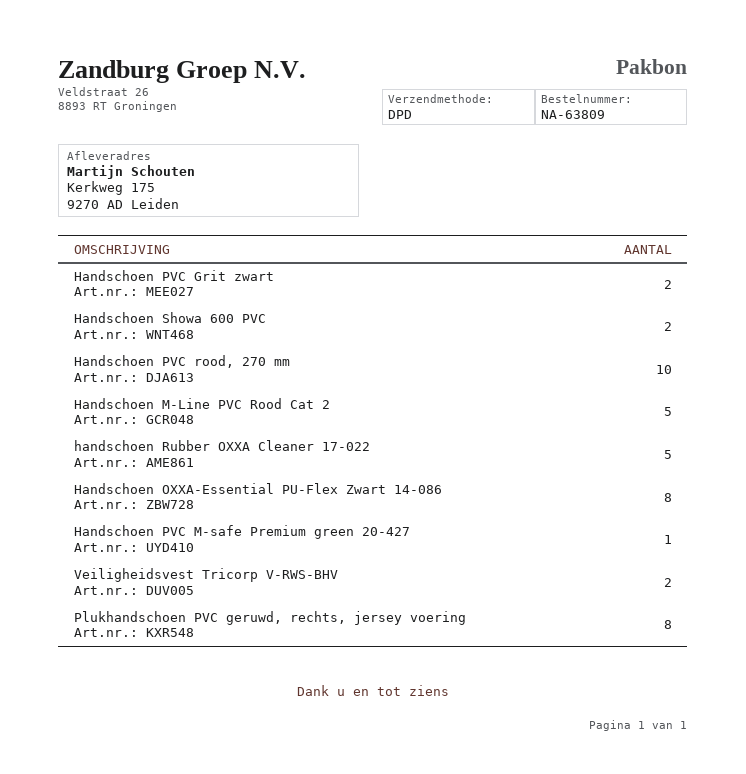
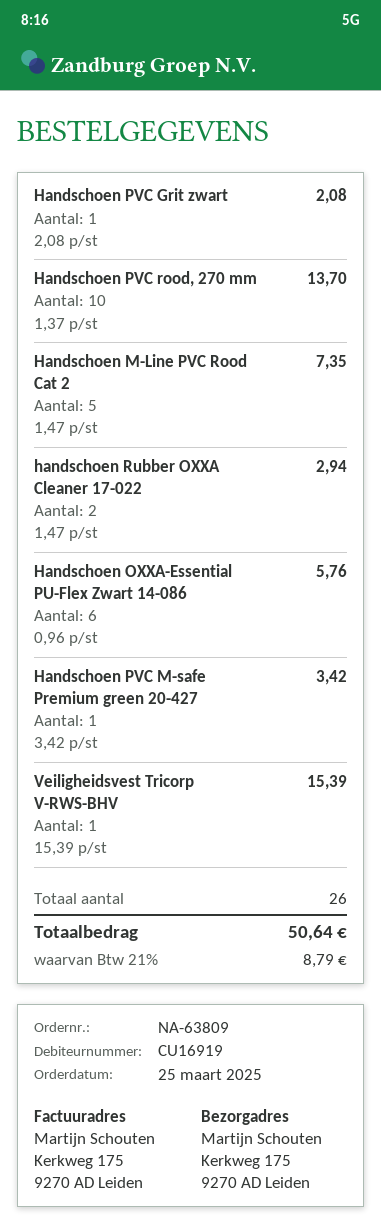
Handschoen PVC Grit zwart: 2 -> 1
Handschoen Showa 600 PVC: 2 -> none
handschoen Rubber OXXA Cleaner 17-022: 5 -> 2
Handschoen OXXA-Essential PU-Flex Zwart 14-086: 8 -> 6
Veiligheidsvest Tricorp V-RWS-BHV: 2 -> 1
Plukhandschoen PVC geruwd, rechts, jersey voering: 8 -> none

